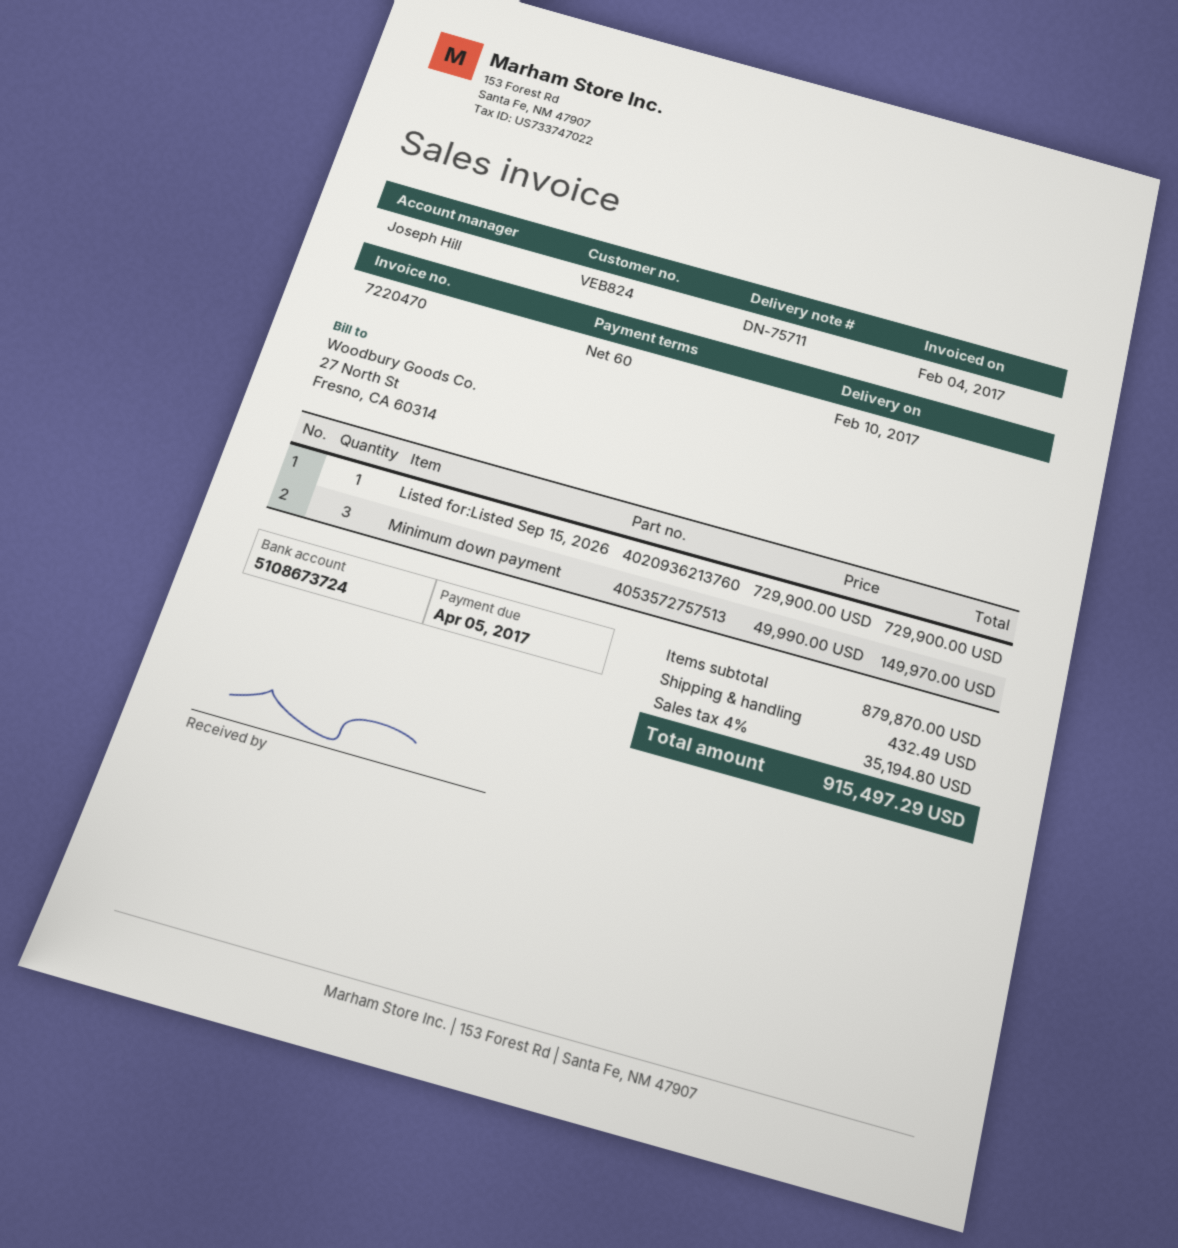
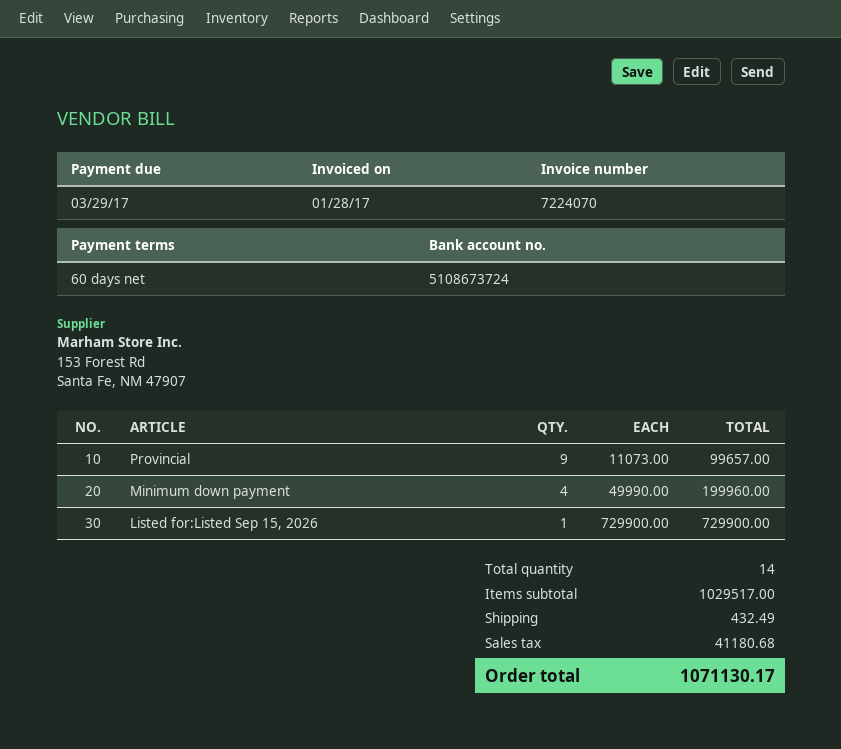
invoice number: 7220470 -> 7224070
invoice date: 2017-02-04 -> 2017-01-28
due date: 2017-04-05 -> 2017-03-29
Minimum down payment: 3 x 49990.00 = 149970.00 -> 4 x 49990.00 = 199960.00
Provincial: none -> 9 x 11073.00 = 99657.00
subtotal: 879870.00 -> 1029517.00
tax: 35194.80 -> 41180.68
total: 915497.29 -> 1071130.17

